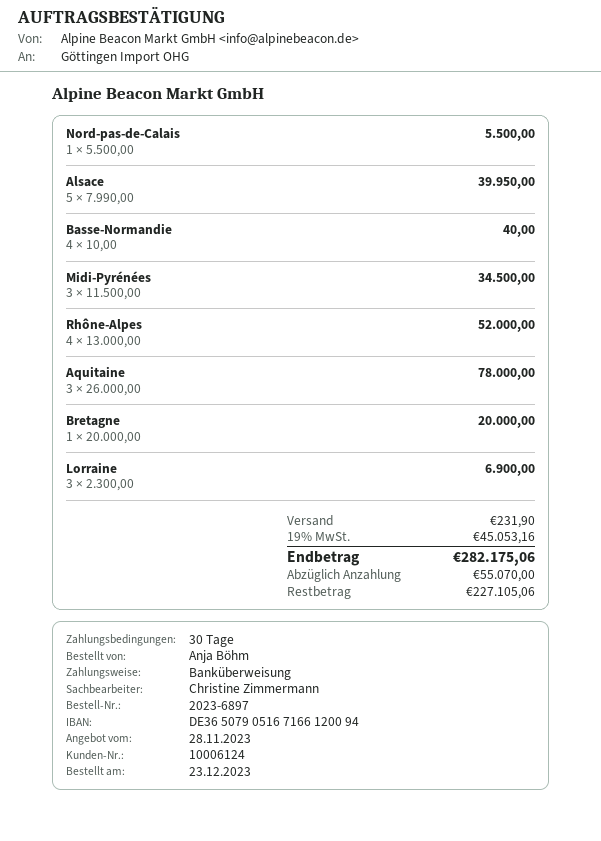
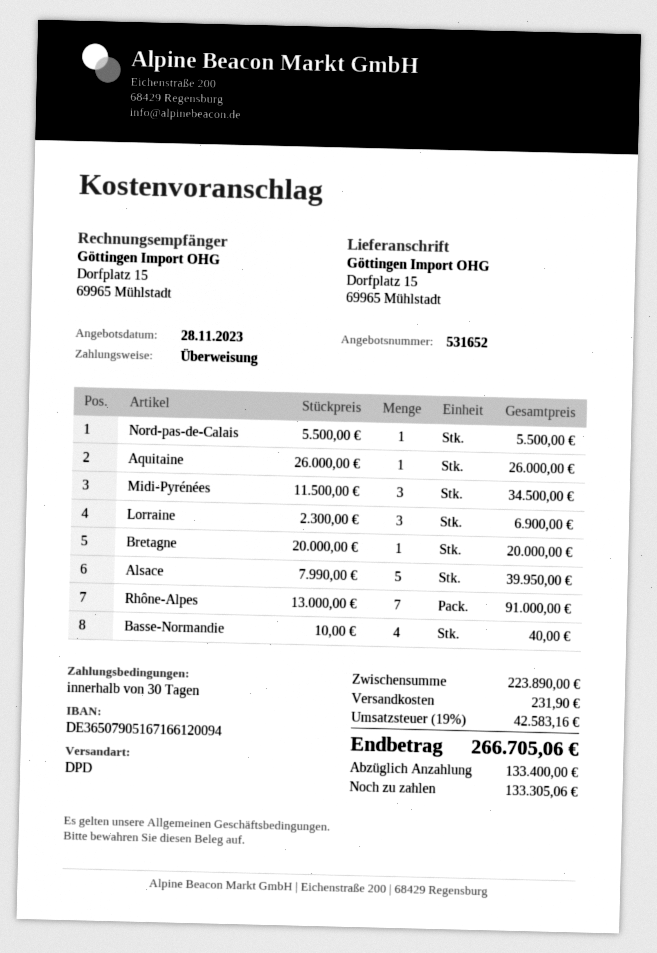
Rhône-Alpes: 4 x 13000.00 = 52000.00 -> 7 x 13000.00 = 91000.00
Aquitaine: 3 x 26000.00 = 78000.00 -> 1 x 26000.00 = 26000.00
tax: 19% = 45053.16 -> 19% = 42583.16
total: 282175.06 -> 266705.06
deposit: 55070.00 -> 133400.00
balance: 227105.06 -> 133305.06

